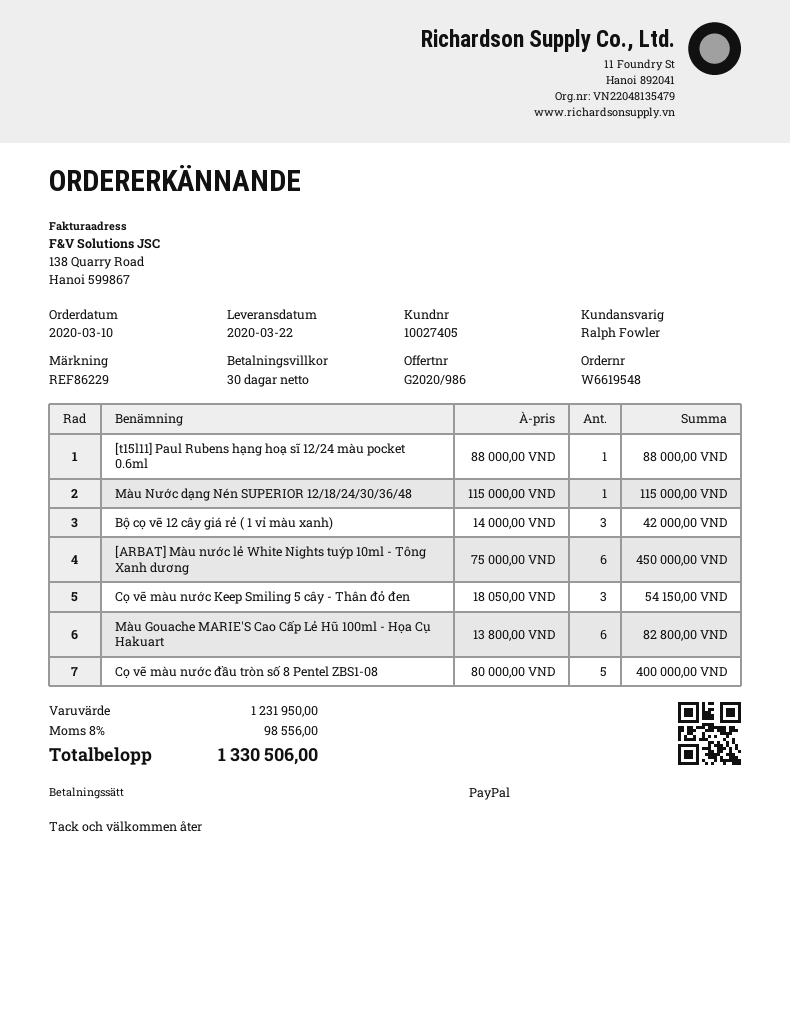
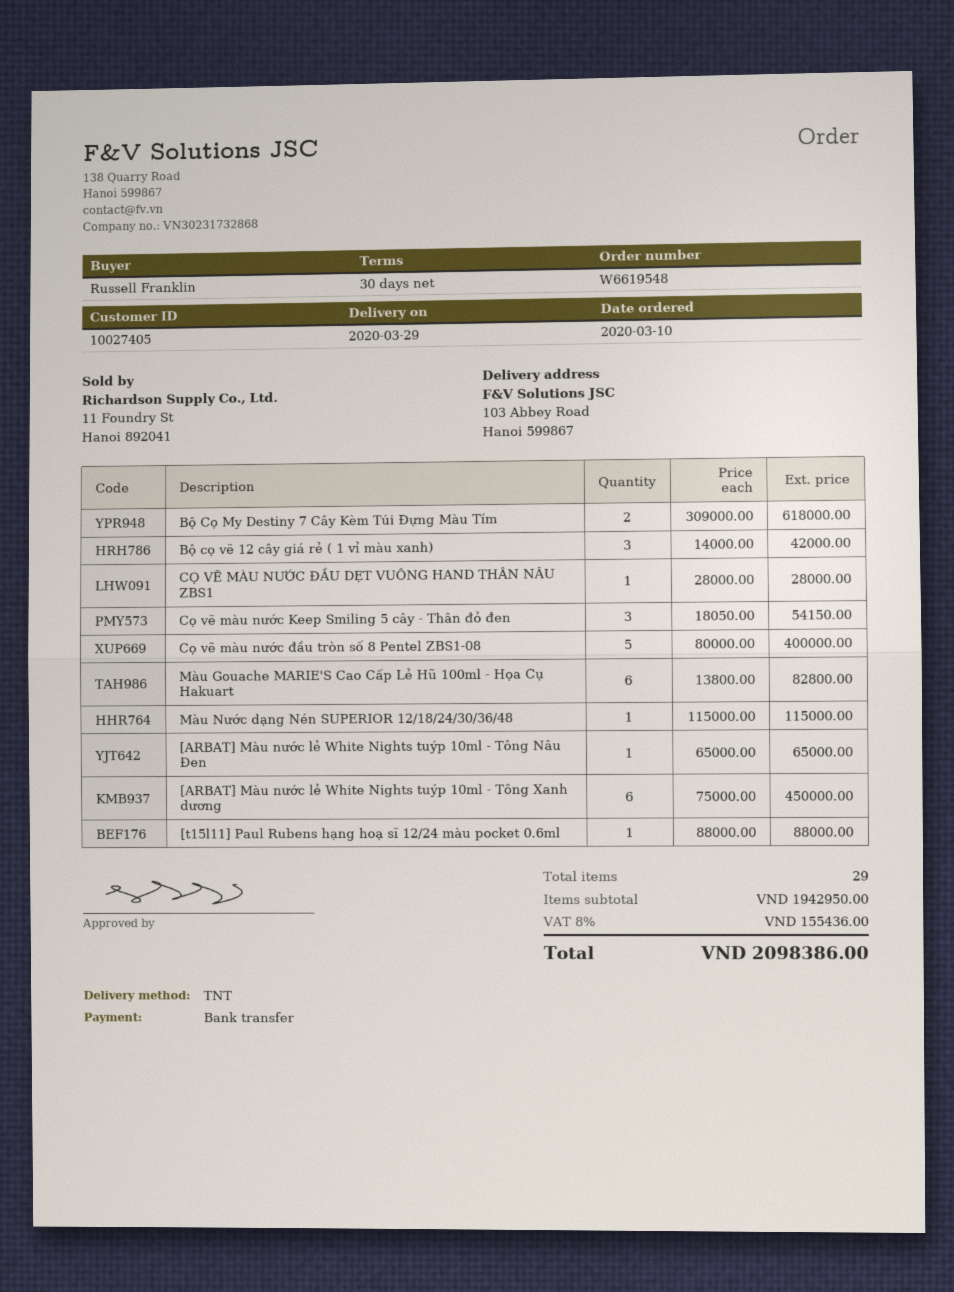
delivery date: 2020-03-22 -> 2020-03-29
payment method: PayPal -> bank transfer
Bộ Cọ My Destiny 7 Cây Kèm Túi Đựng Màu Tím: none -> 2 x 309000.00 = 618000.00
CỌ VẼ MÀU NƯỚC ĐẦU DẸT VUÔNG HAND THÂN NÂU ZBS1: none -> 1 x 28000.00 = 28000.00
[ARBAT] Màu nước lẻ White Nights tuýp 10ml - Tông Nâu Đen: none -> 1 x 65000.00 = 65000.00
subtotal: 1231950.00 -> 1942950.00
tax: 8% = 98556.00 -> 8% = 155436.00
total: 1330506.00 -> 2098386.00

